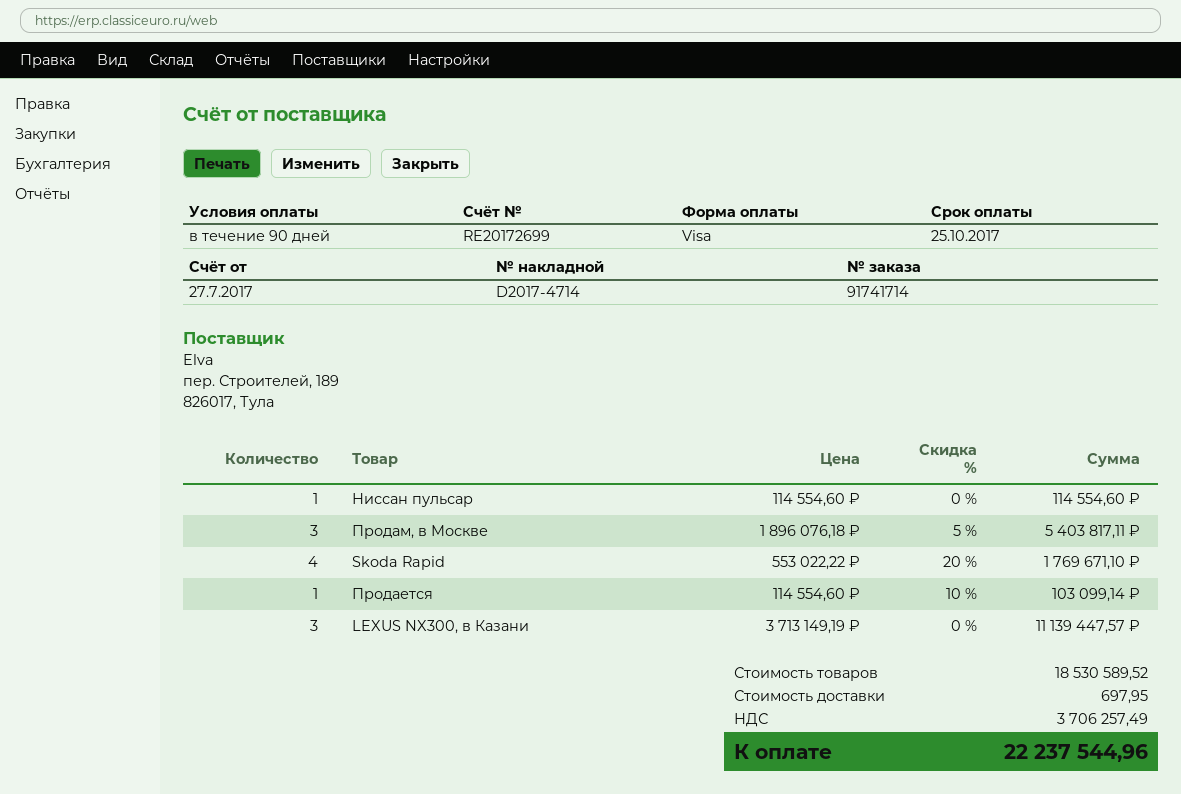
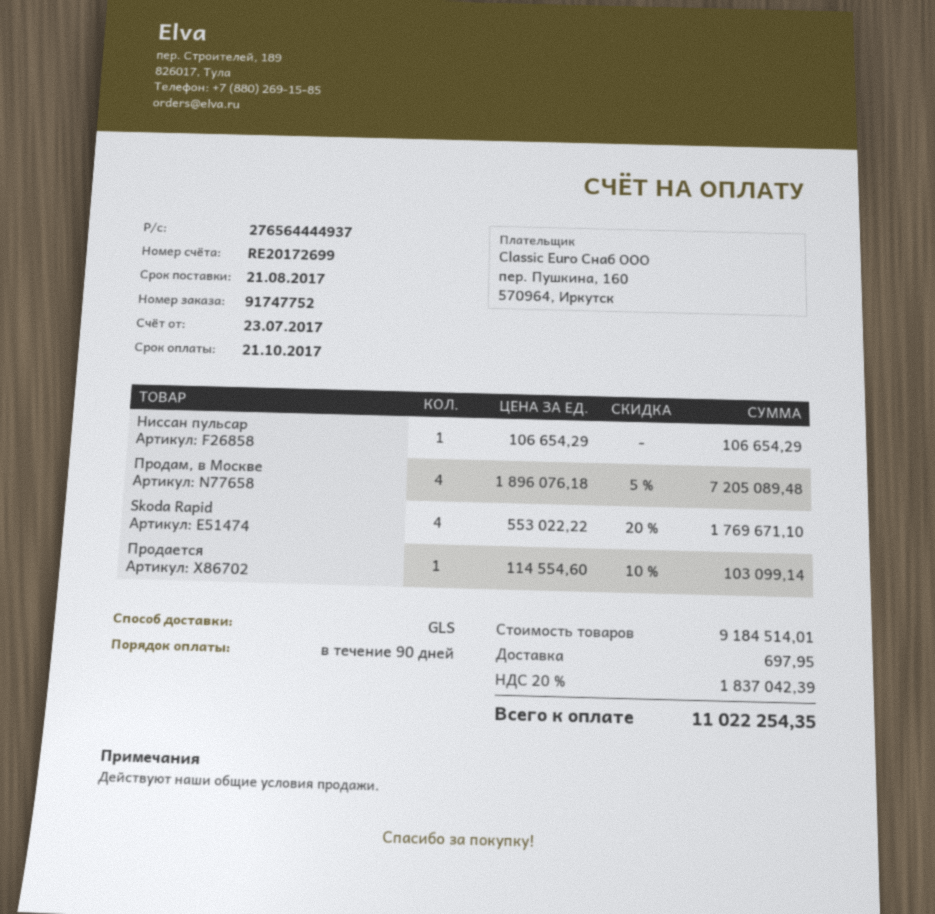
order number: 91741714 -> 91747752
invoice date: 2017-07-27 -> 2017-07-23
due date: 2017-10-25 -> 2017-10-21
Ниссан пульсар: 1 x 114554.60 = 114554.60 -> 1 x 106654.29 = 106654.29
Продам, в Москве: 3 x 1896076.18 - 5% = 5403817.11 -> 4 x 1896076.18 - 5% = 7205089.48
LEXUS NX300, в Казани: 3 x 3713149.19 = 11139447.57 -> none
subtotal: 18530589.52 -> 9184514.01
tax: 3706257.49 -> 1837042.39
total: 22237544.96 -> 11022254.35

